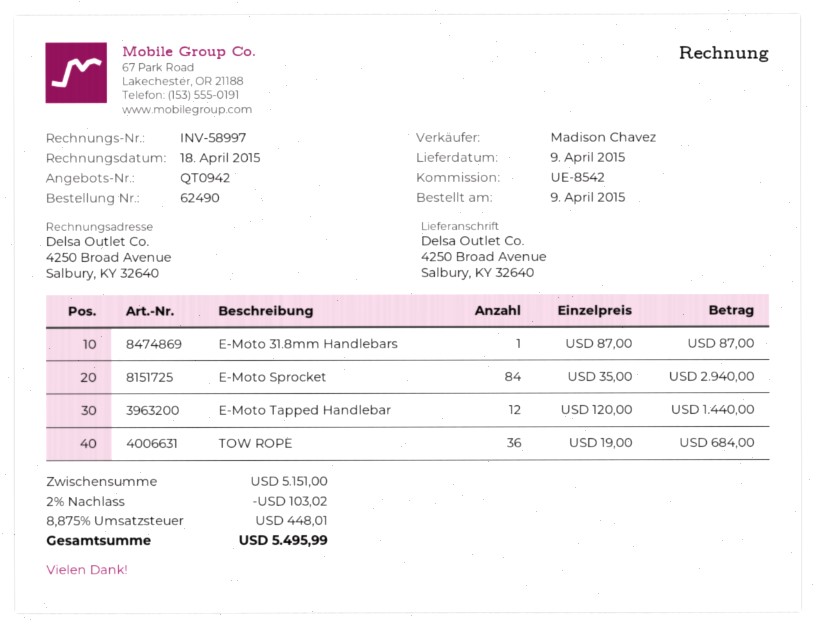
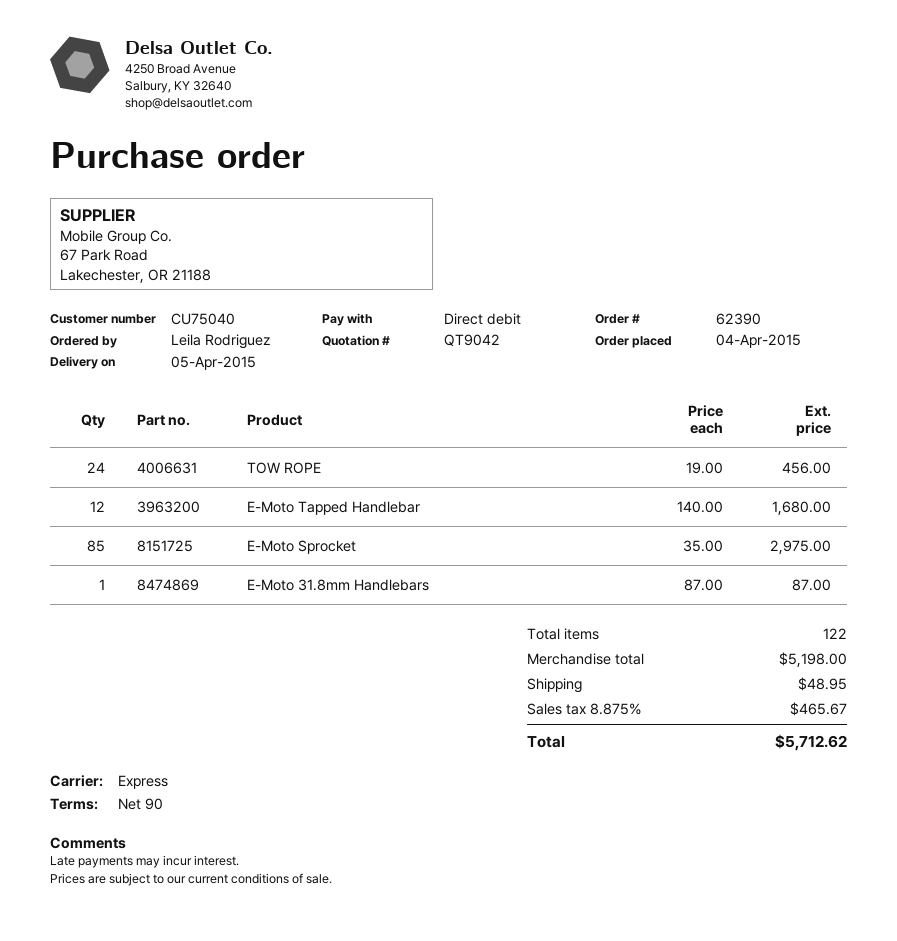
quote number: QT0942 -> QT9042
order number: 62490 -> 62390
order date: 2015-04-09 -> 2015-04-04
delivery date: 2015-04-09 -> 2015-04-05
E-Moto Sprocket: 84 x 35.00 = 2940.00 -> 85 x 35.00 = 2975.00
E-Moto Tapped Handlebar: 12 x 120.00 = 1440.00 -> 12 x 140.00 = 1680.00
TOW ROPE: 36 x 19.00 = 684.00 -> 24 x 19.00 = 456.00
subtotal: 5151.00 -> 5198.00
discount: 2% = 103.02 -> none
shipping: none -> 48.95
tax: 8.875% = 448.01 -> 8.875% = 465.67
total: 5495.99 -> 5712.62

